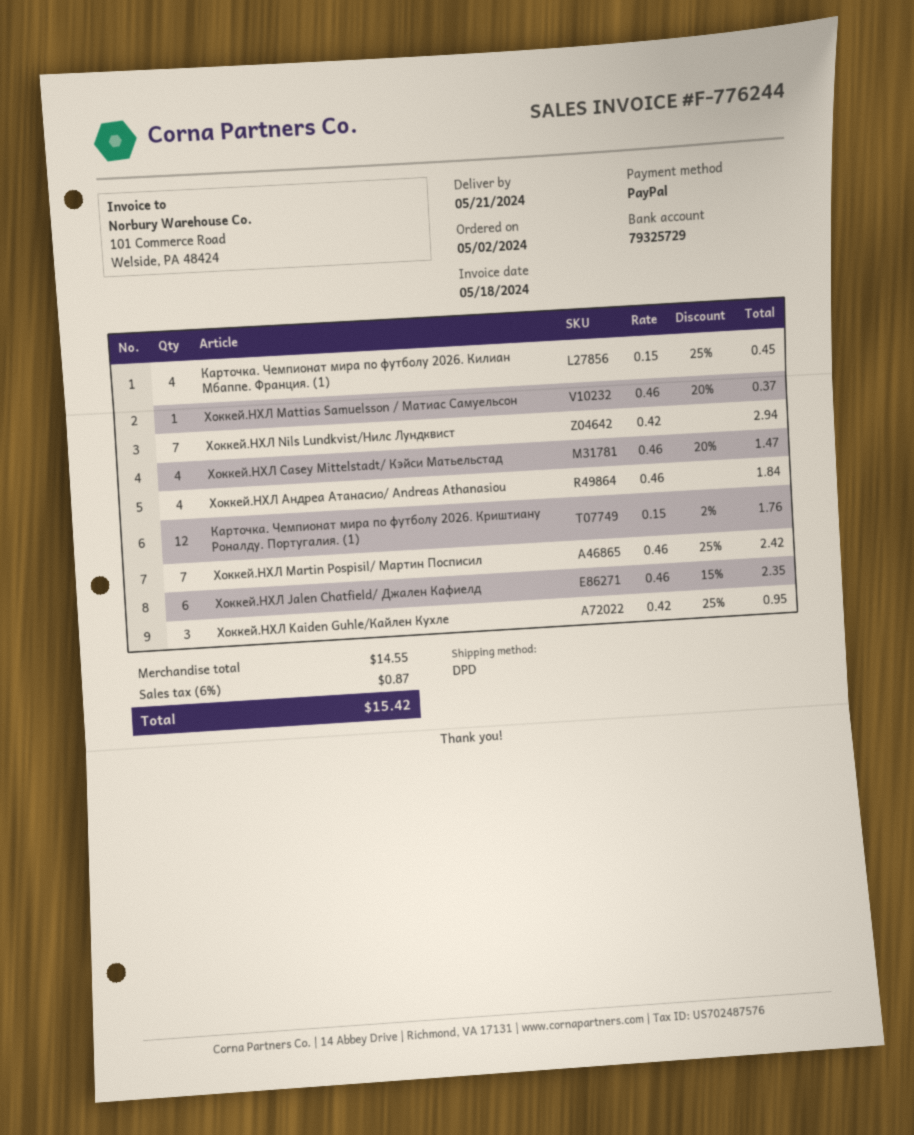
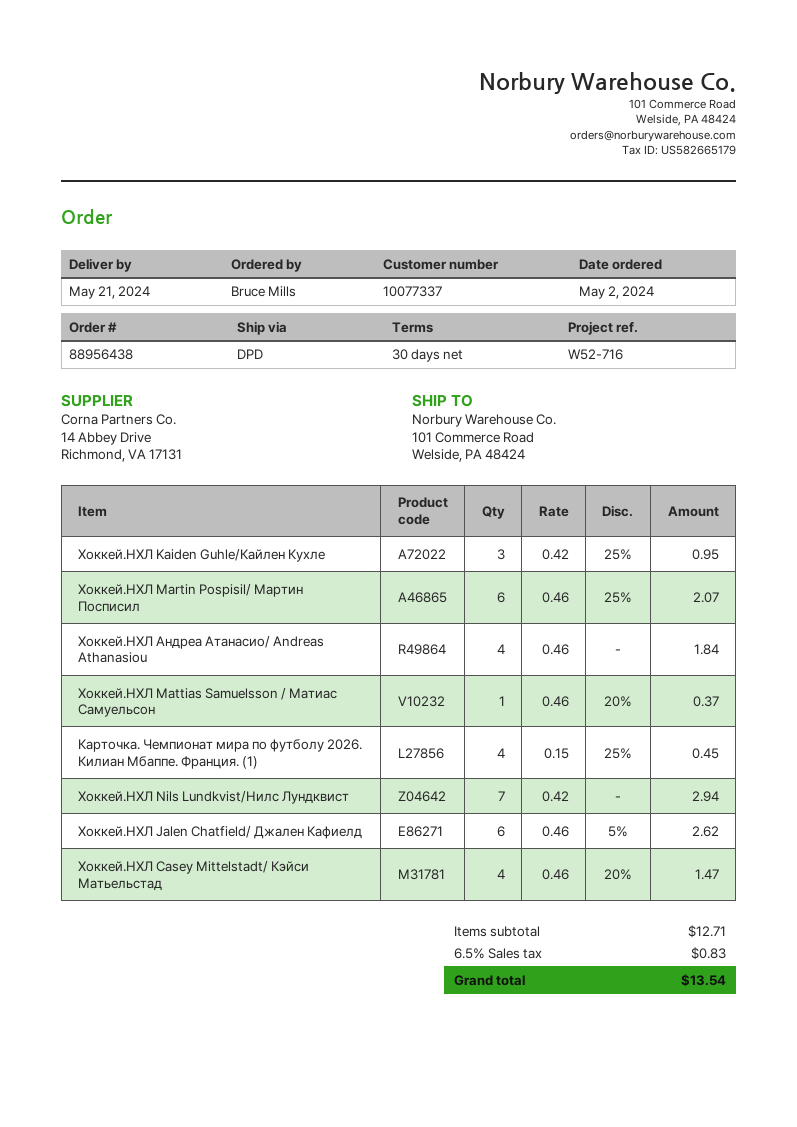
Карточка. Чемпионат мира по футболу 2026. Криштиану Роналду. Португалия. (1): 12 x 0.15 - 2% = 1.76 -> none
Хоккей.НХЛ Martin Pospisil/ Мартин Посписил: 7 x 0.46 - 25% = 2.42 -> 6 x 0.46 - 25% = 2.07
Хоккей.НХЛ Jalen Chatfield/ Джален Кафиелд: 6 x 0.46 - 15% = 2.35 -> 6 x 0.46 - 5% = 2.62
subtotal: 14.55 -> 12.71
tax: 6% = 0.87 -> 6.5% = 0.83
total: 15.42 -> 13.54

